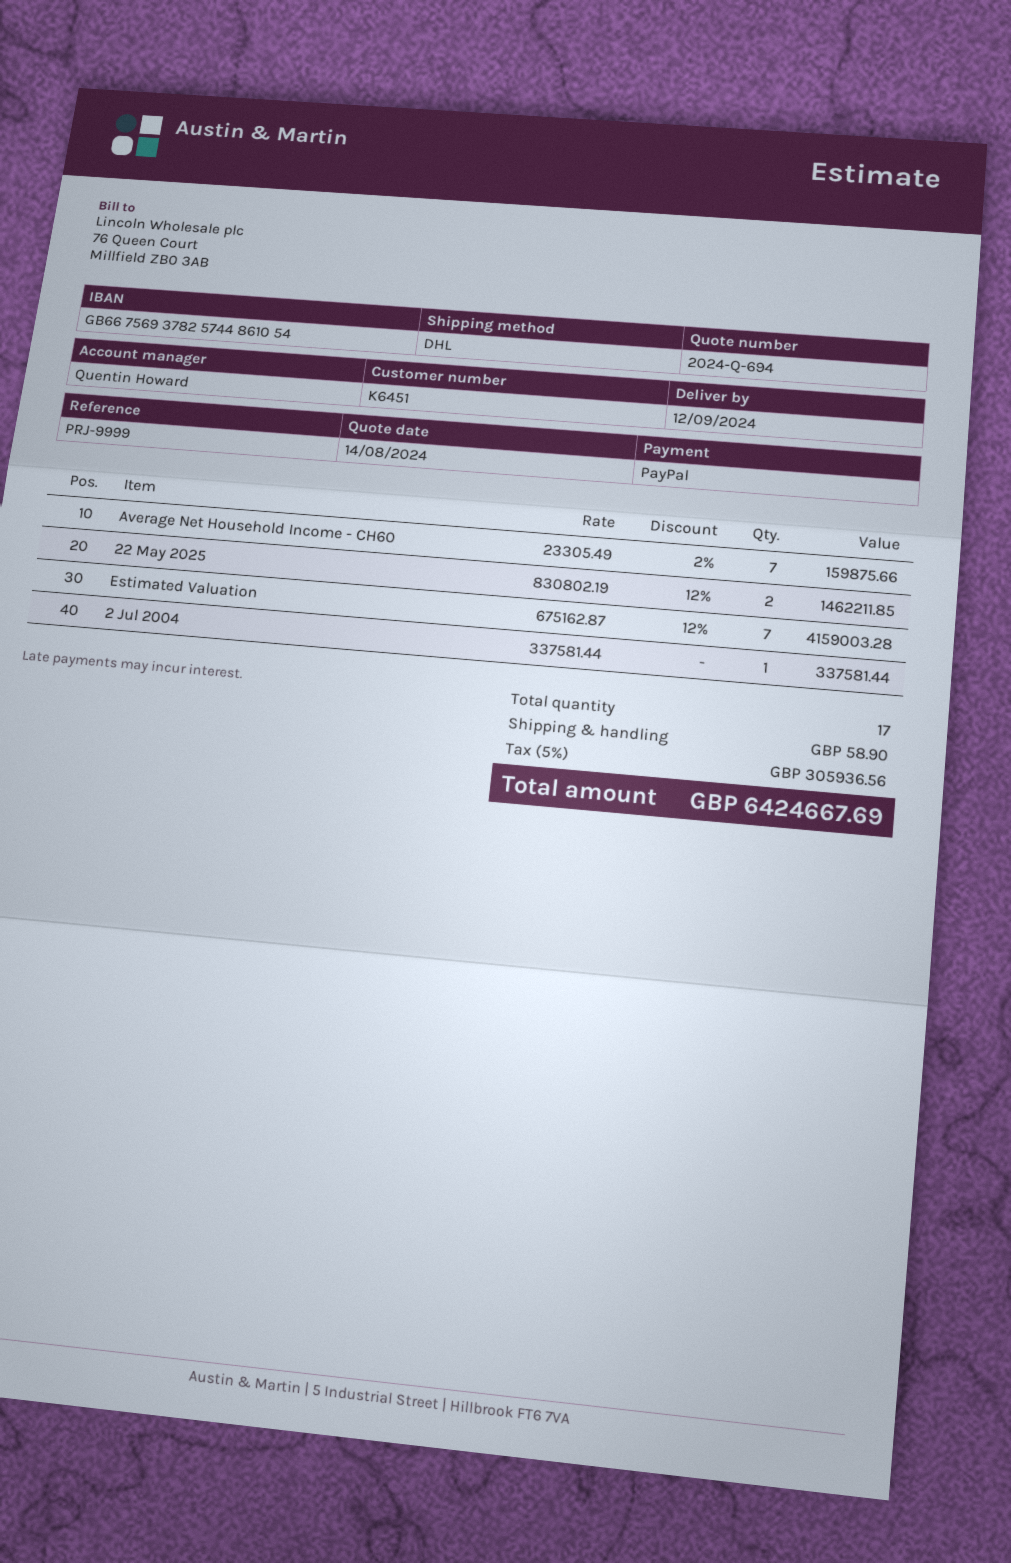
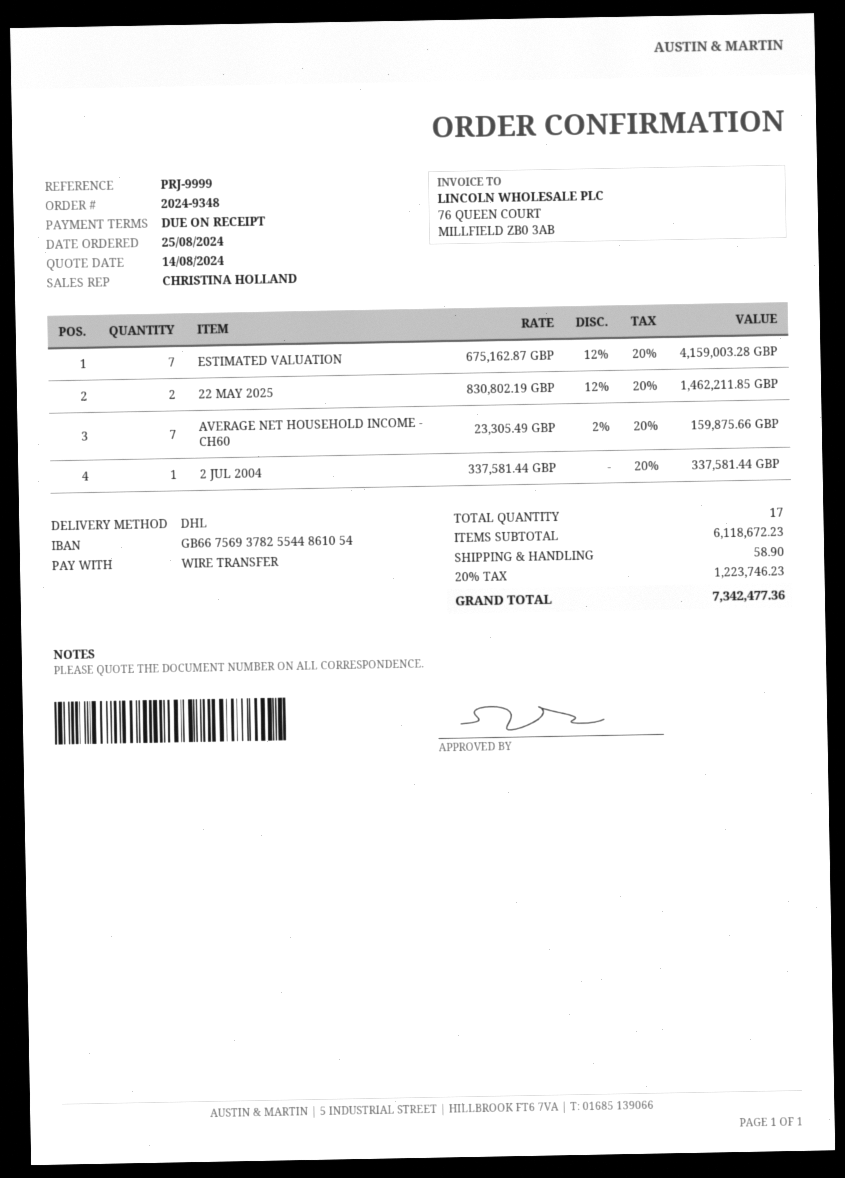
sales rep: Quentin Howard -> CHRISTINA HOLLAND
payment method: PayPal -> bank transfer
bank account: GB66756937825744861054 -> GB66756937825544861054
tax: 5% = 305936.56 -> 20% = 1223746.23
total: 6424667.69 -> 7342477.36

